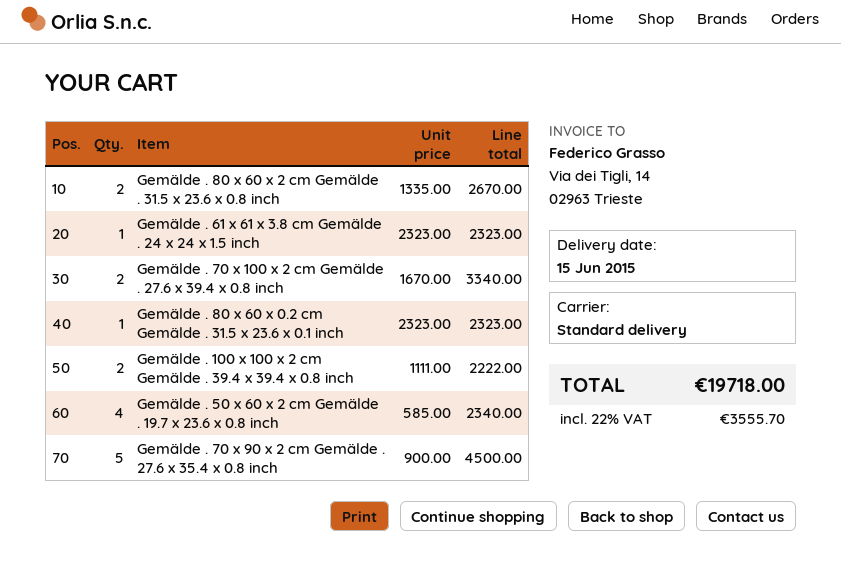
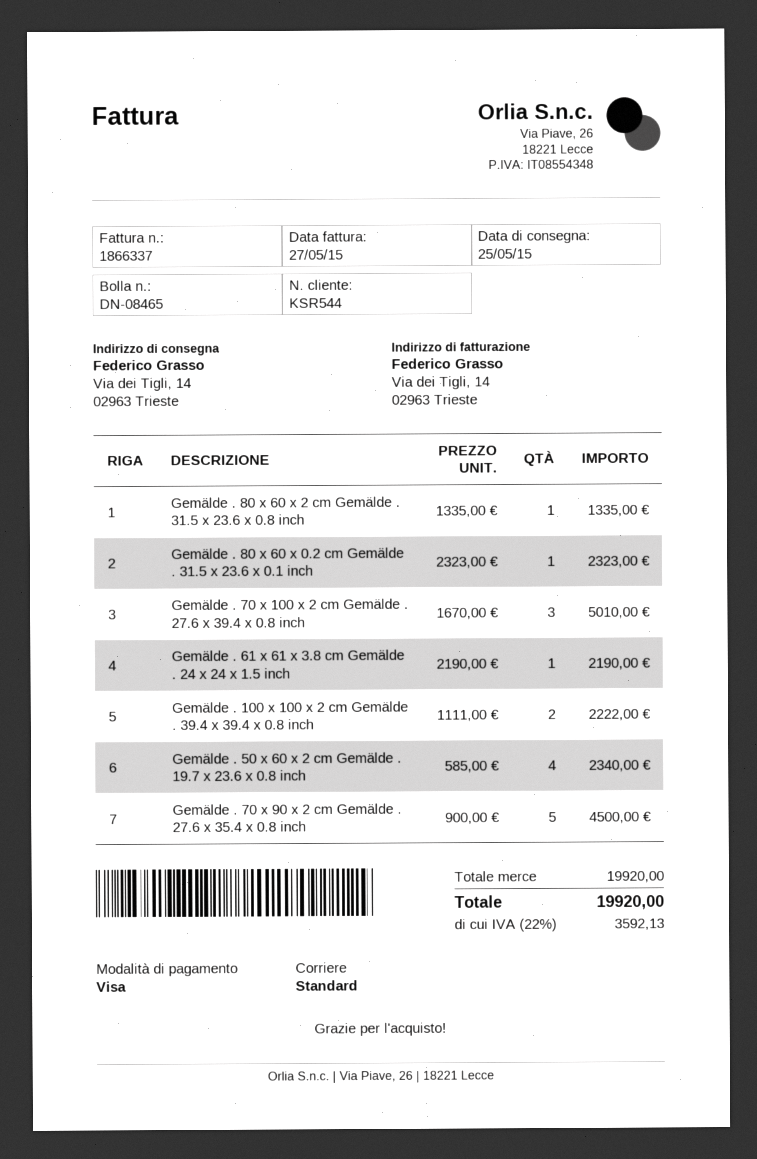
delivery date: 2015-06-15 -> 2015-05-25
Gemälde . 80 x 60 x 2 cm Gemälde . 31.5 x 23.6 x 0.8 inch: 2 x 1335.00 = 2670.00 -> 1 x 1335.00 = 1335.00
Gemälde . 61 x 61 x 3.8 cm Gemälde . 24 x 24 x 1.5 inch: 1 x 2323.00 = 2323.00 -> 1 x 2190.00 = 2190.00
Gemälde . 70 x 100 x 2 cm Gemälde . 27.6 x 39.4 x 0.8 inch: 2 x 1670.00 = 3340.00 -> 3 x 1670.00 = 5010.00
tax: 22% = 3555.70 -> 22% = 3592.13
total: 19718.00 -> 19920.00

